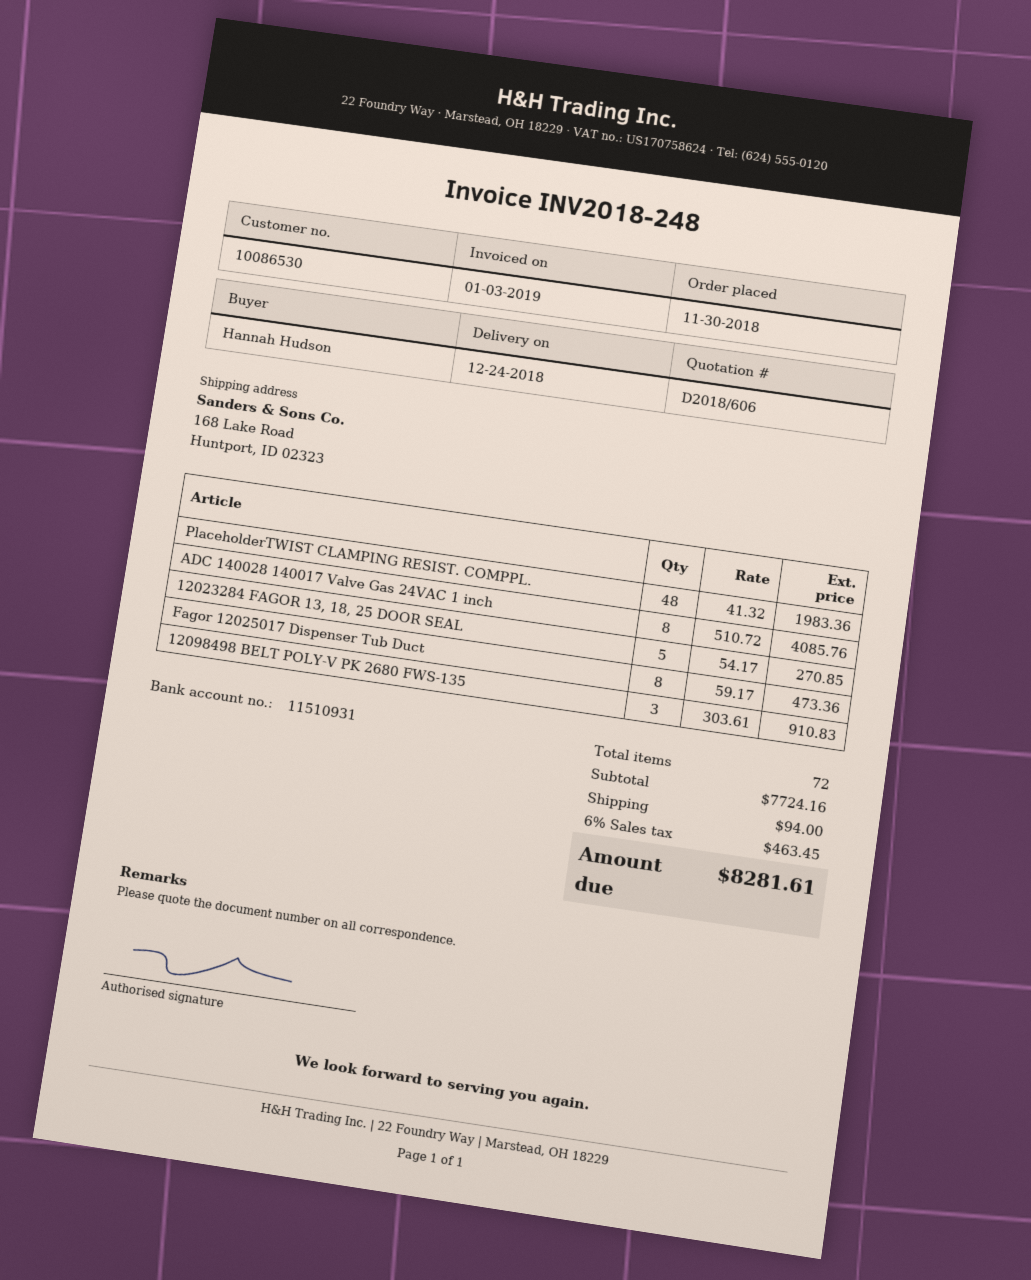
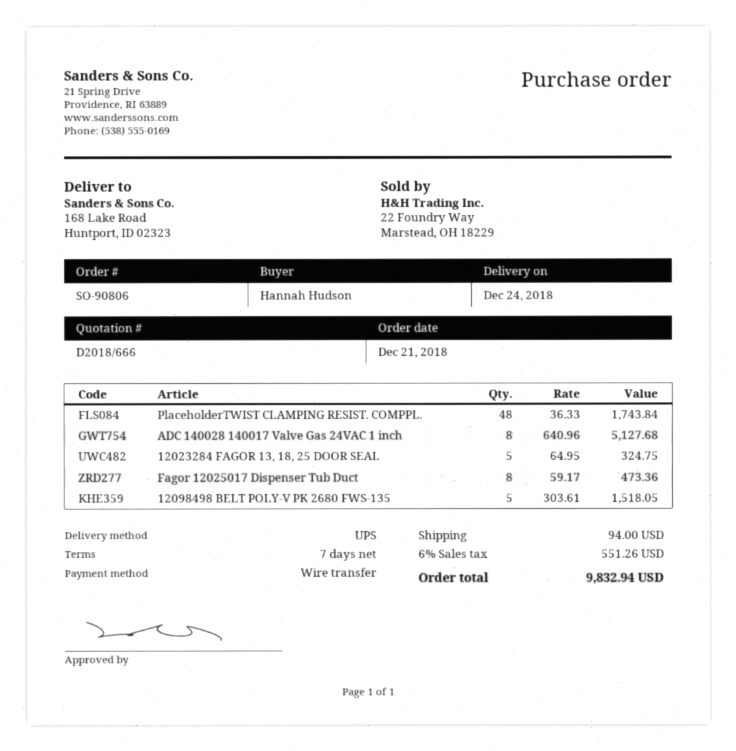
quote number: D2018/606 -> D2018/666
order date: 2018-11-30 -> 2018-12-21
PlaceholderTWIST CLAMPING RESIST. COMPPL.: 48 x 41.32 = 1983.36 -> 48 x 36.33 = 1743.84
ADC 140028 140017 Valve Gas 24VAC 1 inch: 8 x 510.72 = 4085.76 -> 8 x 640.96 = 5127.68
12023284 FAGOR 13, 18, 25 DOOR SEAL: 5 x 54.17 = 270.85 -> 5 x 64.95 = 324.75
12098498 BELT POLY-V PK 2680 FWS-135: 3 x 303.61 = 910.83 -> 5 x 303.61 = 1518.05
tax: 6% = 463.45 -> 6% = 551.26
total: 8281.61 -> 9832.94

